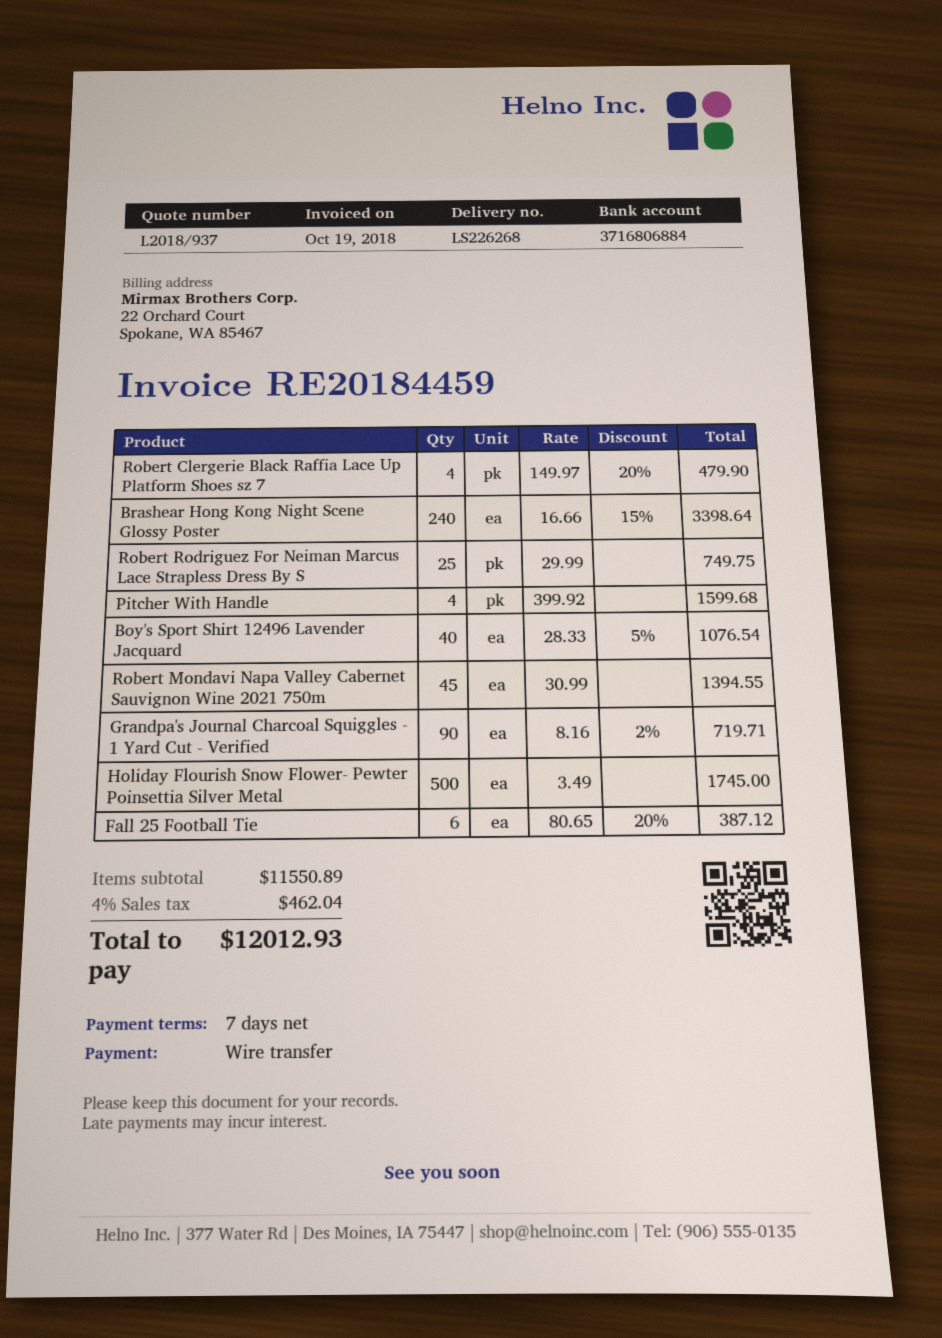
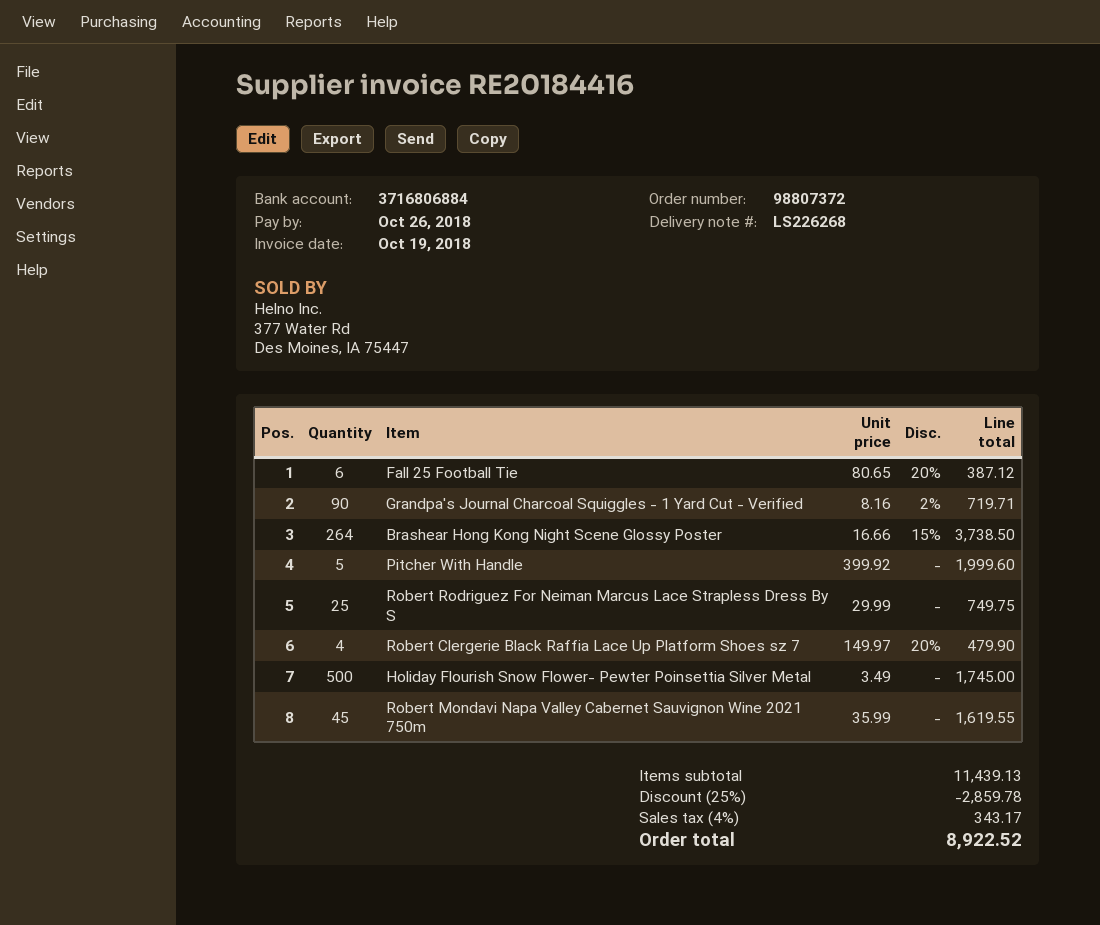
invoice number: RE20184459 -> RE20184416
Brashear Hong Kong Night Scene Glossy Poster: 240 x 16.66 - 15% = 3398.64 -> 264 x 16.66 - 15% = 3738.50
Pitcher With Handle: 4 x 399.92 = 1599.68 -> 5 x 399.92 = 1999.60
Boy's Sport Shirt 12496 Lavender Jacquard: 40 x 28.33 - 5% = 1076.54 -> none
Robert Mondavi Napa Valley Cabernet Sauvignon Wine 2021 750m: 45 x 30.99 = 1394.55 -> 45 x 35.99 = 1619.55
subtotal: 11550.89 -> 11439.13
discount: none -> 25% = 2859.78
tax: 4% = 462.04 -> 4% = 343.17
total: 12012.93 -> 8922.52

